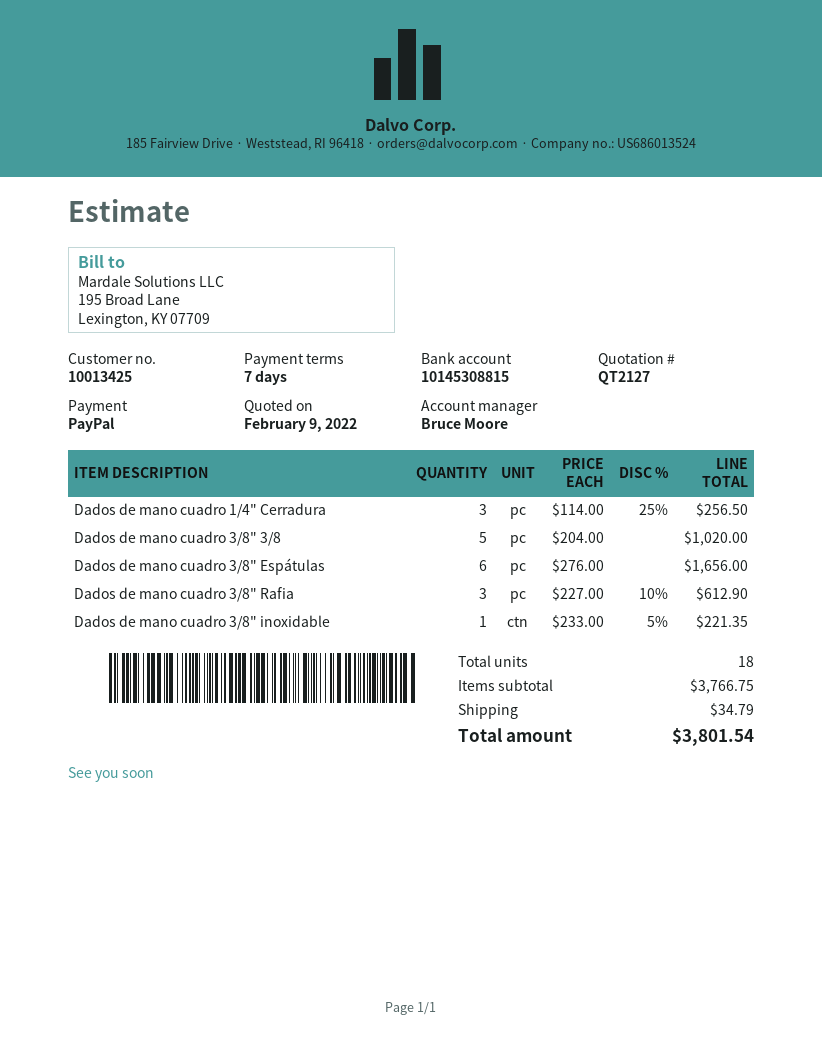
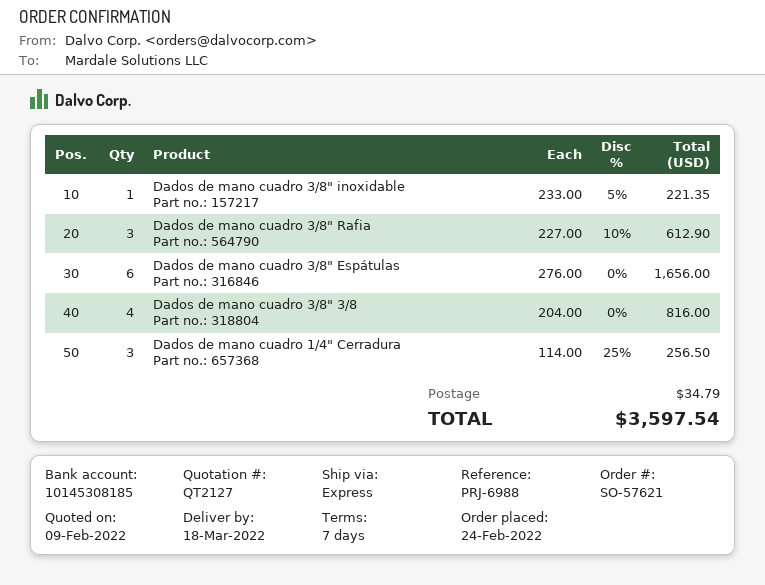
bank account: 10145308815 -> 10145308185
Dados de mano cuadro 3/8" 3/8: 5 x 204.00 = 1020.00 -> 4 x 204.00 = 816.00
total: 3801.54 -> 3597.54

